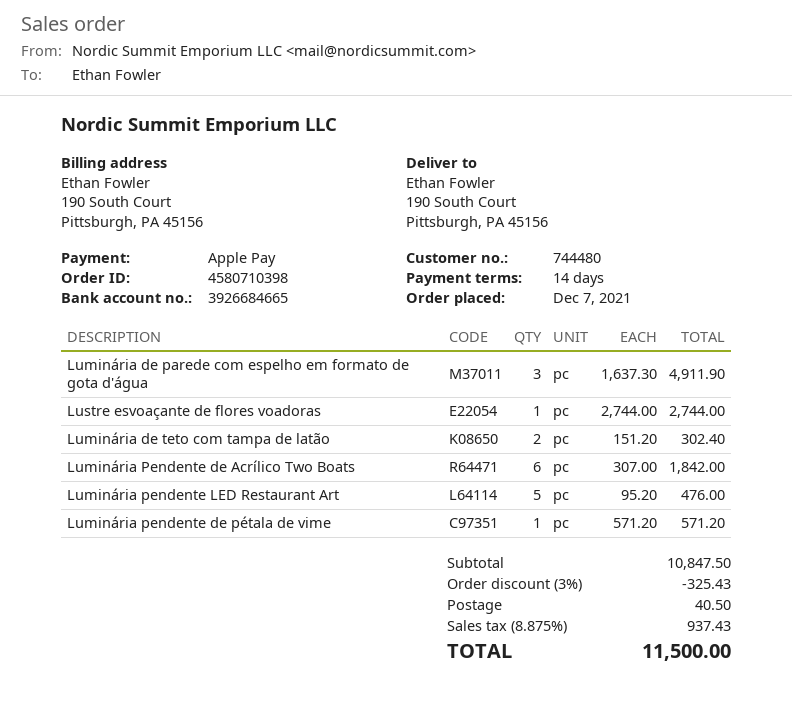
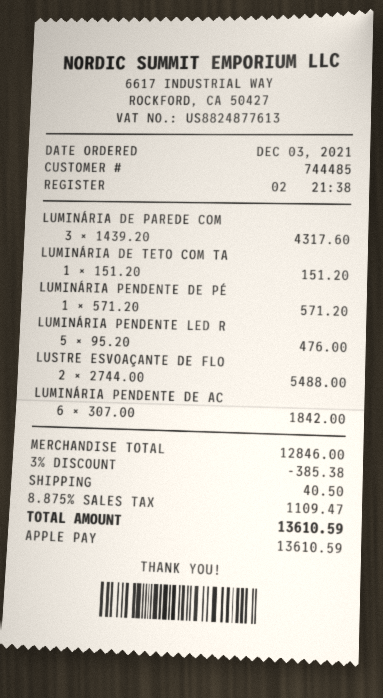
order date: 2021-12-07 -> 2021-12-03
customer number: 744480 -> 744485
Luminária de parede com espelho em formato de gota d'água: 3 x 1637.30 = 4911.90 -> 3 x 1439.20 = 4317.60
Lustre esvoaçante de flores voadoras: 1 x 2744.00 = 2744.00 -> 2 x 2744.00 = 5488.00
Luminária de teto com tampa de latão: 2 x 151.20 = 302.40 -> 1 x 151.20 = 151.20
subtotal: 10847.50 -> 12846.00
discount: 3% = 325.43 -> 3% = 385.38
tax: 8.875% = 937.43 -> 8.875% = 1109.47
total: 11500.00 -> 13610.59

